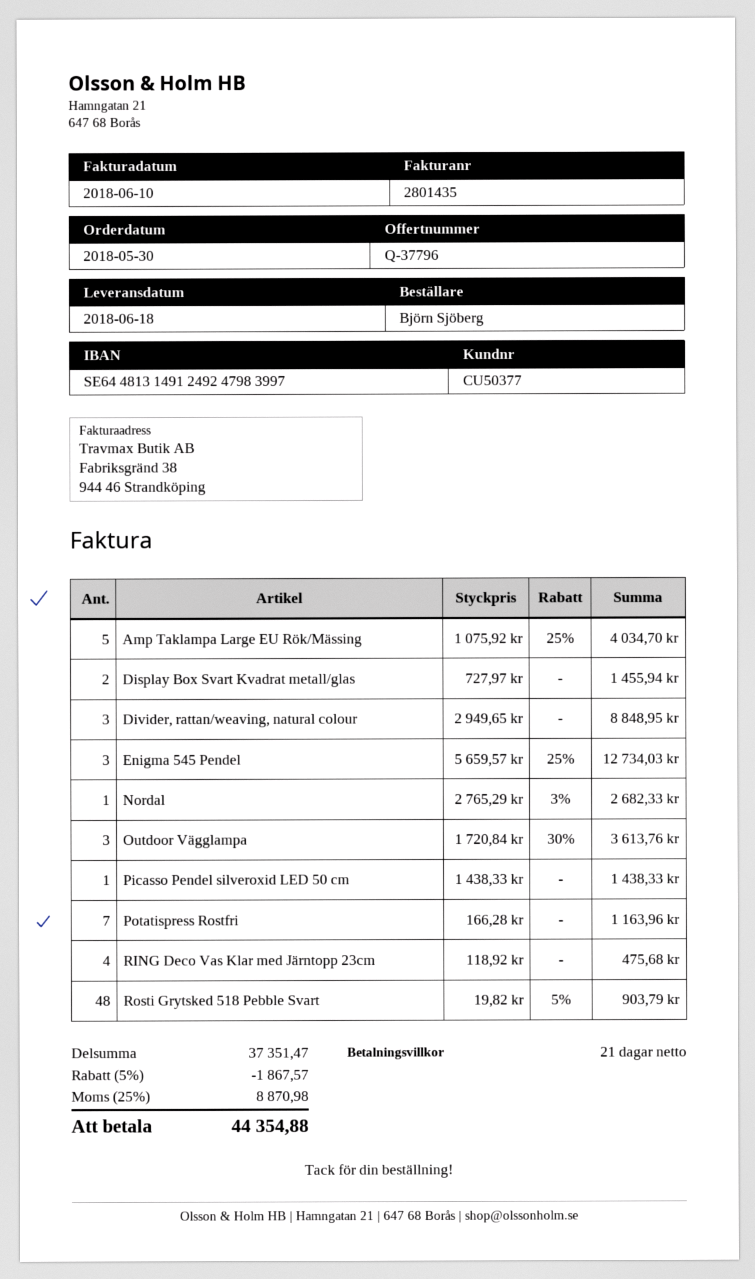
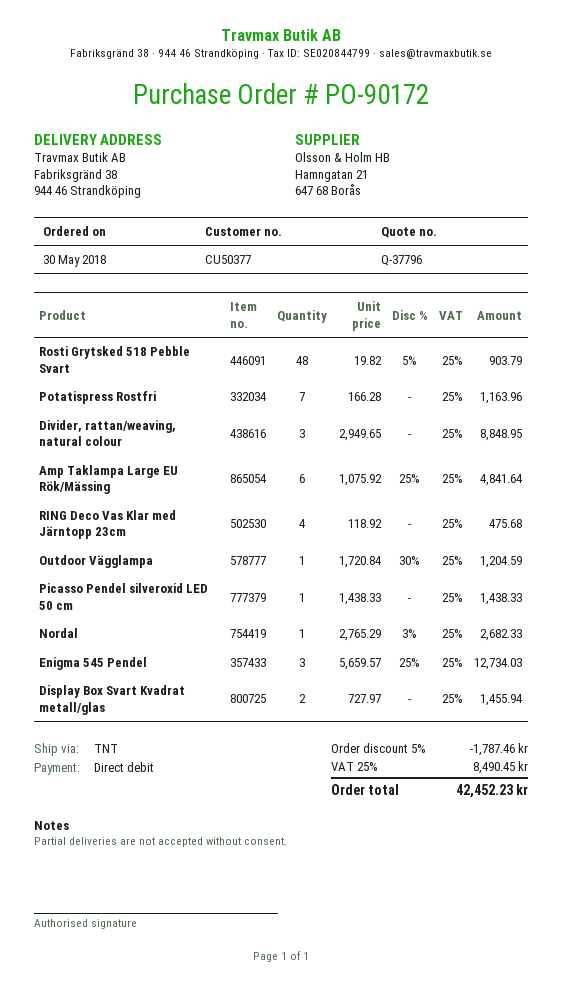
Amp Taklampa Large EU Rök/Mässing: 5 x 1075.92 - 25% = 4034.70 -> 6 x 1075.92 - 25% = 4841.64
Outdoor Vägglampa: 3 x 1720.84 - 30% = 3613.76 -> 1 x 1720.84 - 30% = 1204.59
discount: 5% = 1867.57 -> 5% = 1787.46
tax: 25% = 8870.98 -> 25% = 8490.45
total: 44354.88 -> 42452.23

